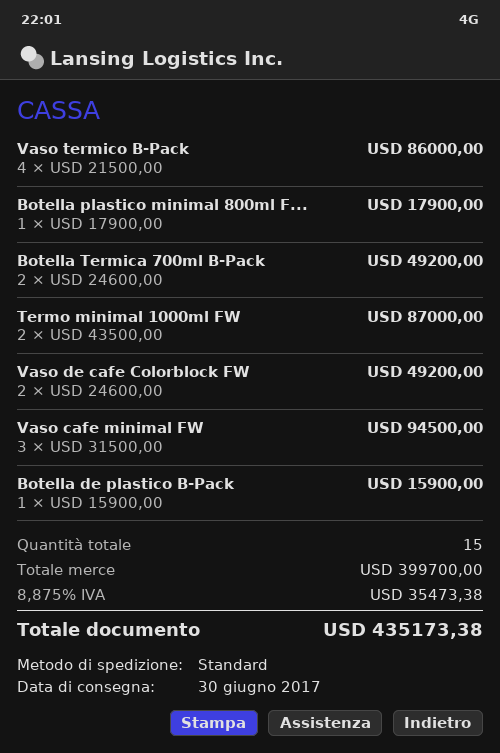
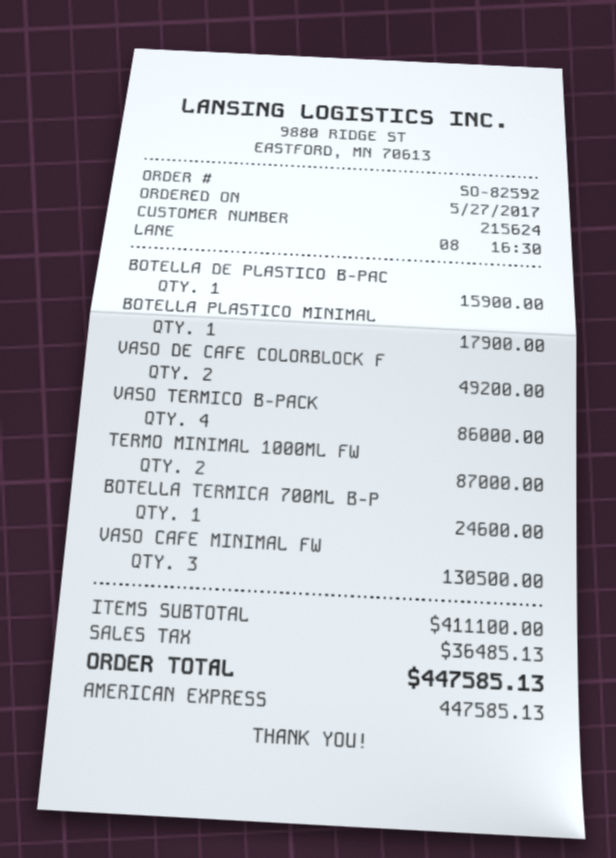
Botella Termica 700ml B-Pack: 2 for 49200.00 -> 1 for 24600.00
Vaso cafe minimal FW: 3 for 94500.00 -> 3 for 130500.00
subtotal: 399700.00 -> 411100.00
tax: 35473.38 -> 36485.13
total: 435173.38 -> 447585.13

